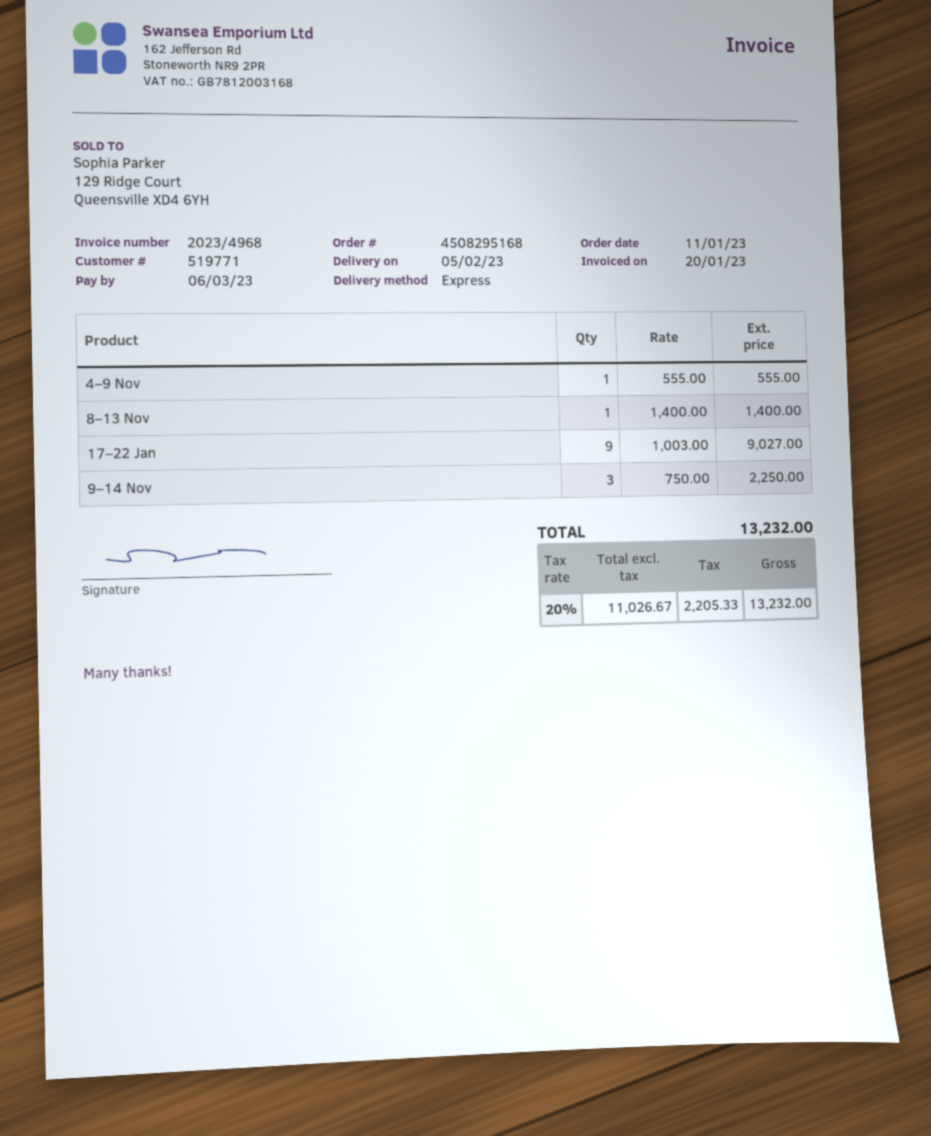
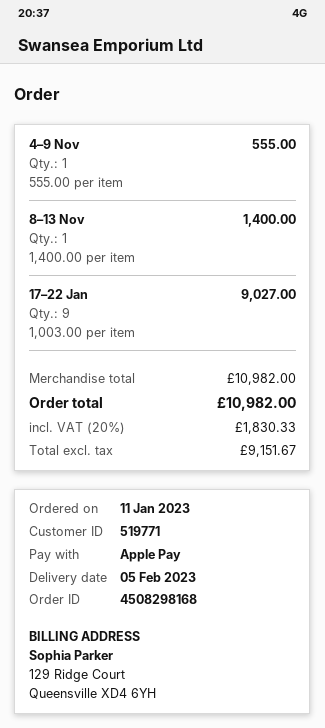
order number: 4508295168 -> 4508298168
9–14 Nov: 3 x 750.00 = 2250.00 -> none
net: 11026.67 -> 9151.67
tax: 20% = 2205.33 -> 20% = 1830.33
total: 13232.00 -> 10982.00

